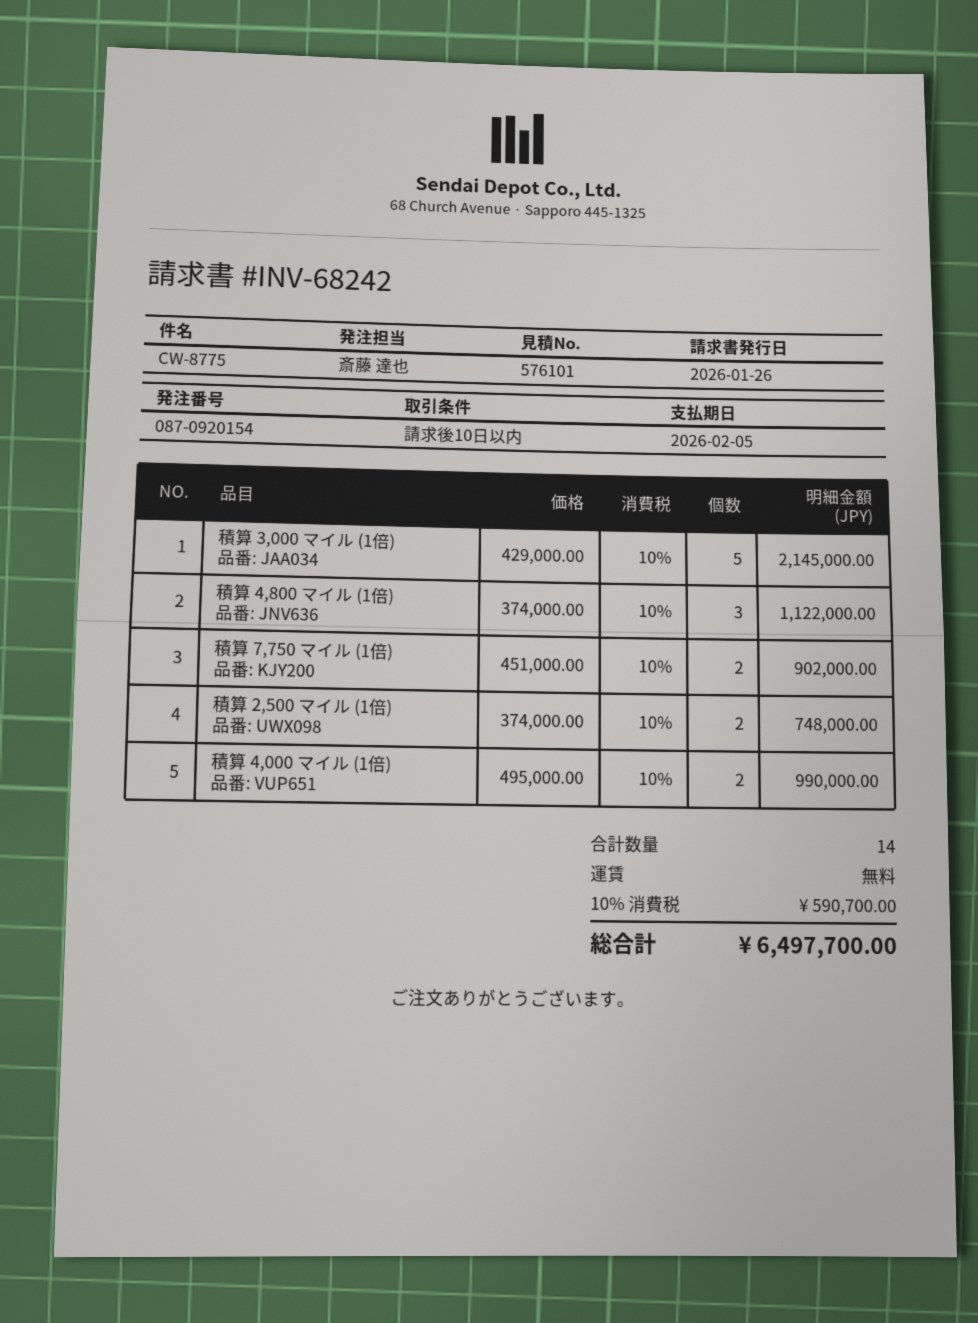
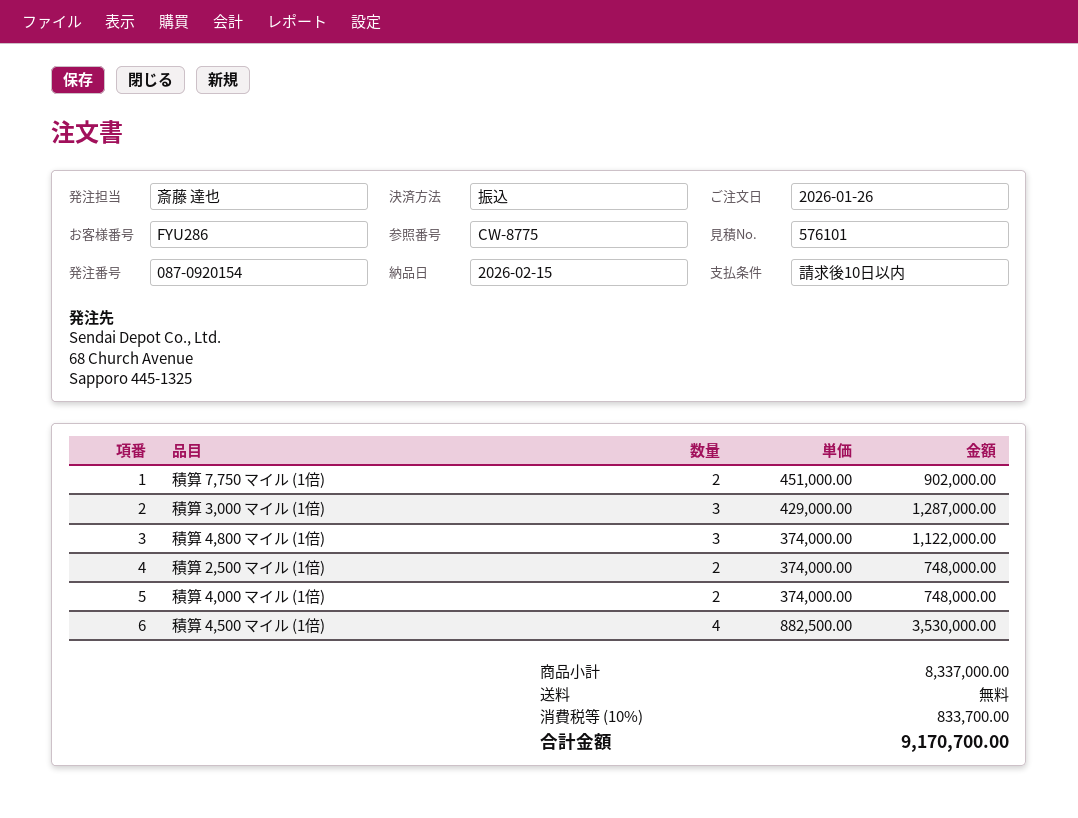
積算 3,000 マイル (1倍): 5 x 429000.00 = 2145000.00 -> 3 x 429000.00 = 1287000.00
積算 4,000 マイル (1倍): 2 x 495000.00 = 990000.00 -> 2 x 374000.00 = 748000.00
積算 4,500 マイル (1倍): none -> 4 x 882500.00 = 3530000.00
tax: 10% = 590700.00 -> 10% = 833700.00
total: 6497700.00 -> 9170700.00

